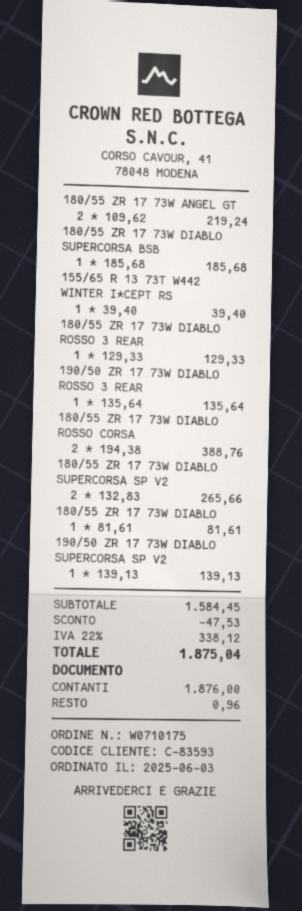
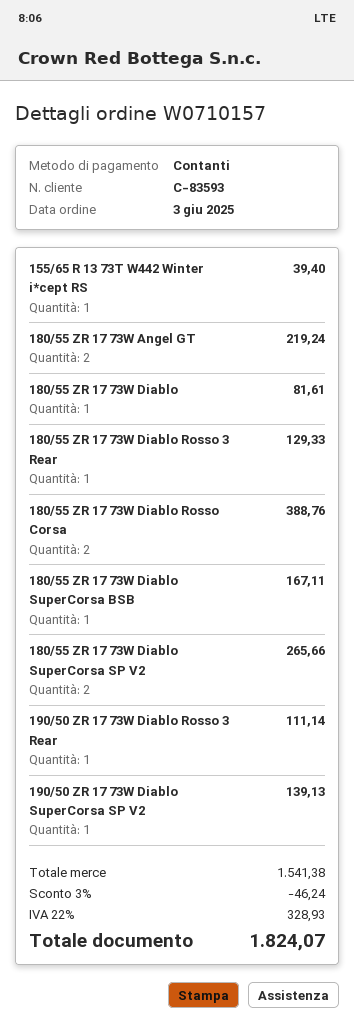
order number: W0710175 -> W0710157
180/55 ZR 17 73W DIABLO SUPERCORSA BSB: 1 for 185.68 -> 1 for 167.11
190/50 ZR 17 73W DIABLO ROSSO 3 REAR: 1 for 135.64 -> 1 for 111.14
subtotal: 1584.45 -> 1541.38
discount: 47.53 -> 46.24
tax: 22% = 338.12 -> 22% = 328.93
total: 1875.04 -> 1824.07

